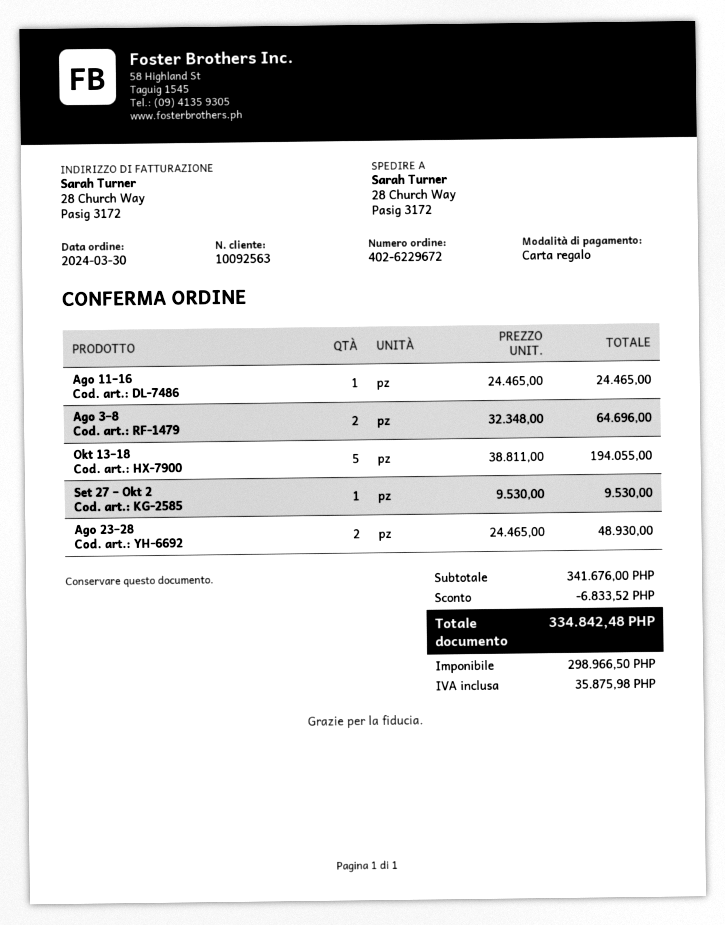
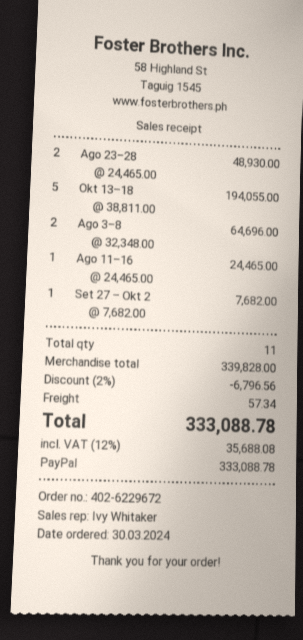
payment method: gift card -> PayPal
Set 27 – Okt 2: 1 x 9530.00 = 9530.00 -> 1 x 7682.00 = 7682.00
subtotal: 341676.00 -> 339828.00
discount: 6833.52 -> 6796.56
shipping: none -> 57.34
tax: 35875.98 -> 35688.08
total: 334842.48 -> 333088.78

